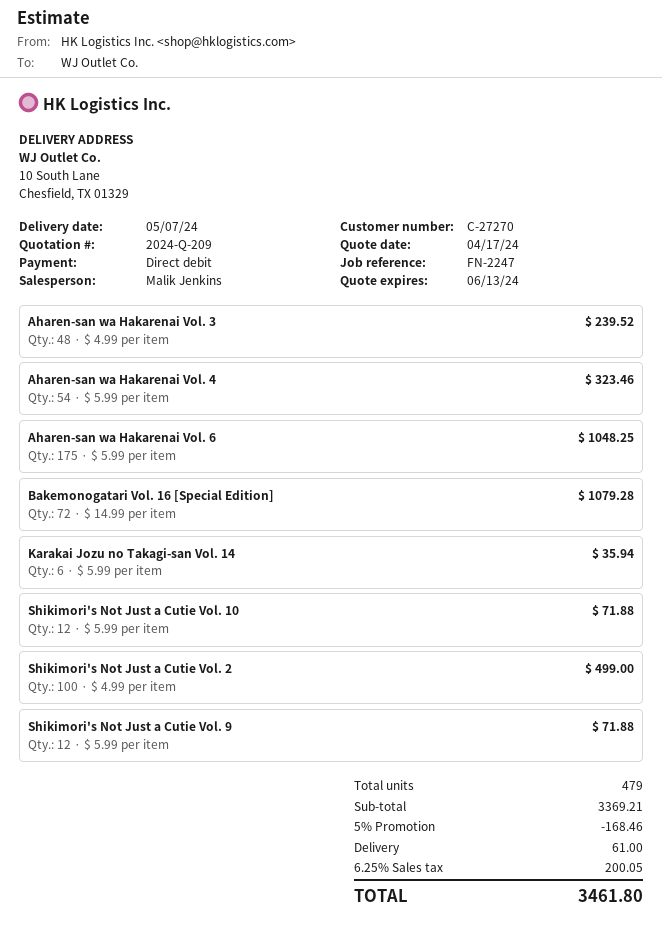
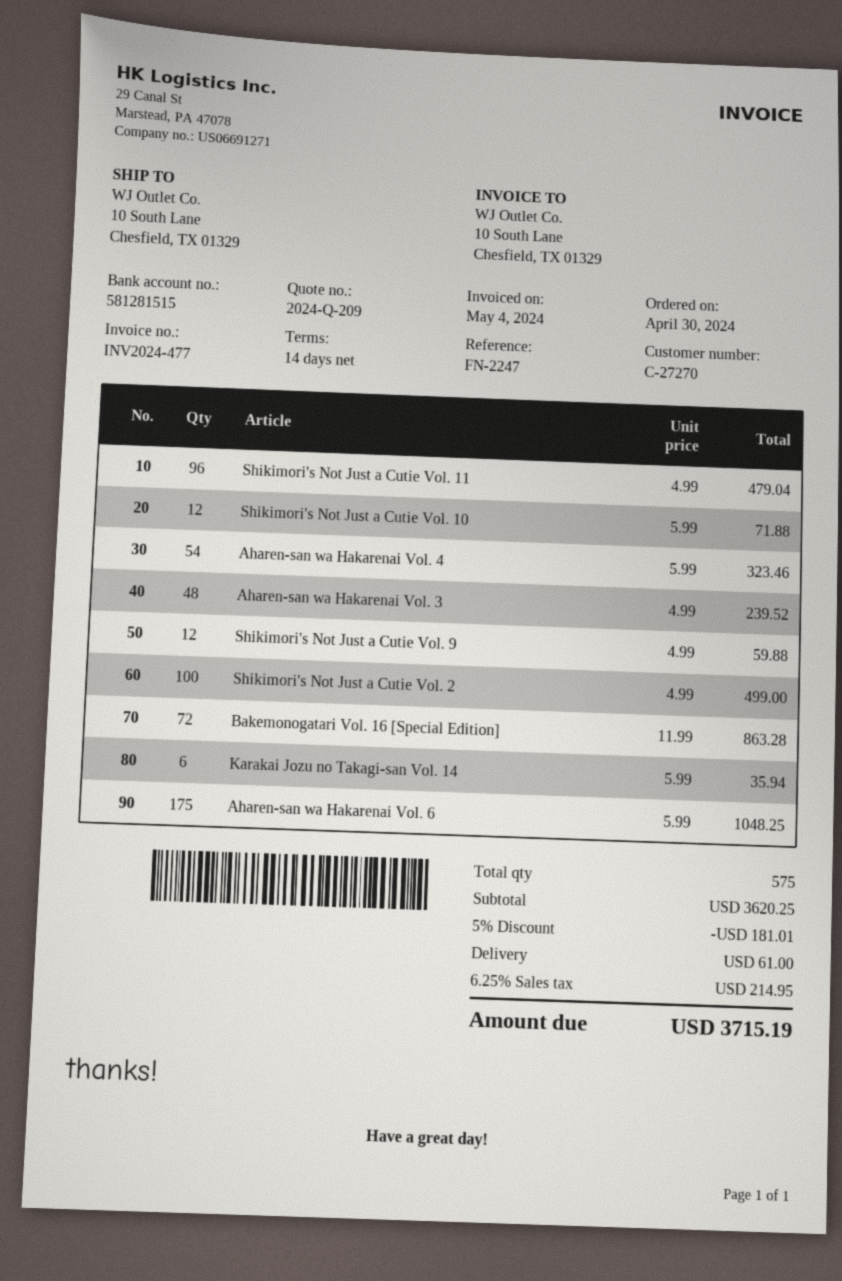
Bakemonogatari Vol. 16 [Special Edition]: 72 x 14.99 = 1079.28 -> 72 x 11.99 = 863.28
Shikimori's Not Just a Cutie Vol. 9: 12 x 5.99 = 71.88 -> 12 x 4.99 = 59.88
Shikimori's Not Just a Cutie Vol. 11: none -> 96 x 4.99 = 479.04
total quantity: 479 -> 575
subtotal: 3369.21 -> 3620.25
discount: 5% = 168.46 -> 5% = 181.01
tax: 6.25% = 200.05 -> 6.25% = 214.95
total: 3461.80 -> 3715.19

